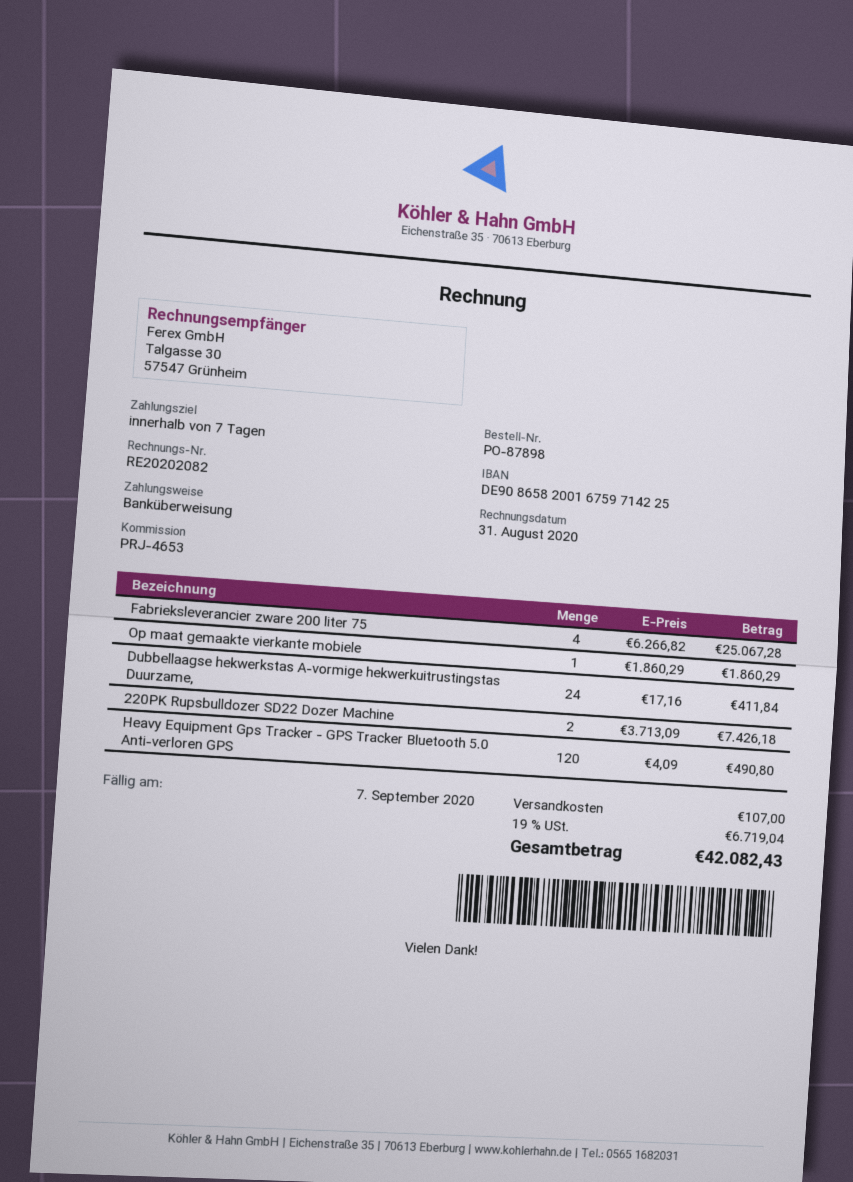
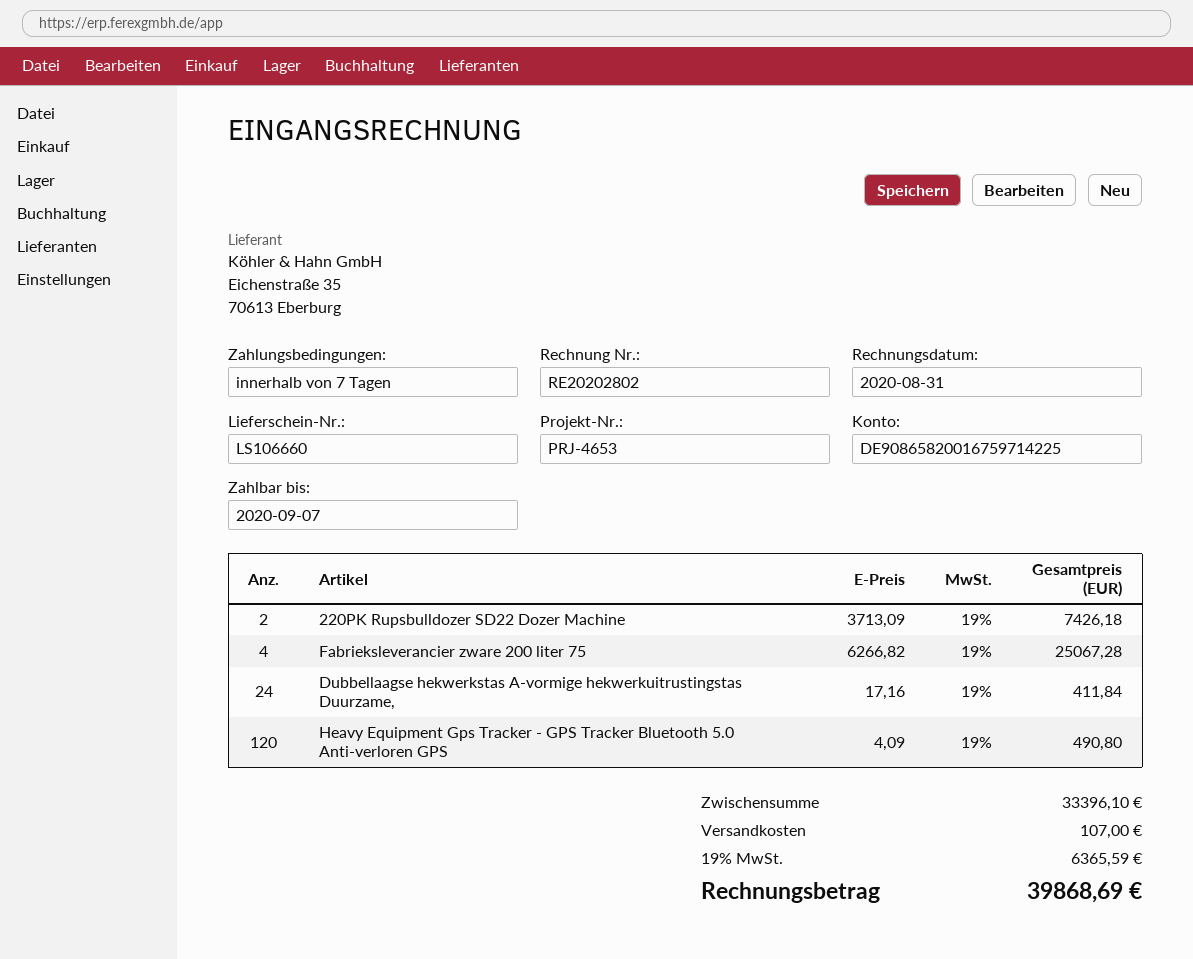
invoice number: RE20202082 -> RE20202802
Op maat gemaakte vierkante mobiele: 1 x 1860.29 = 1860.29 -> none
tax: 19% = 6719.04 -> 19% = 6365.59
total: 42082.43 -> 39868.69

